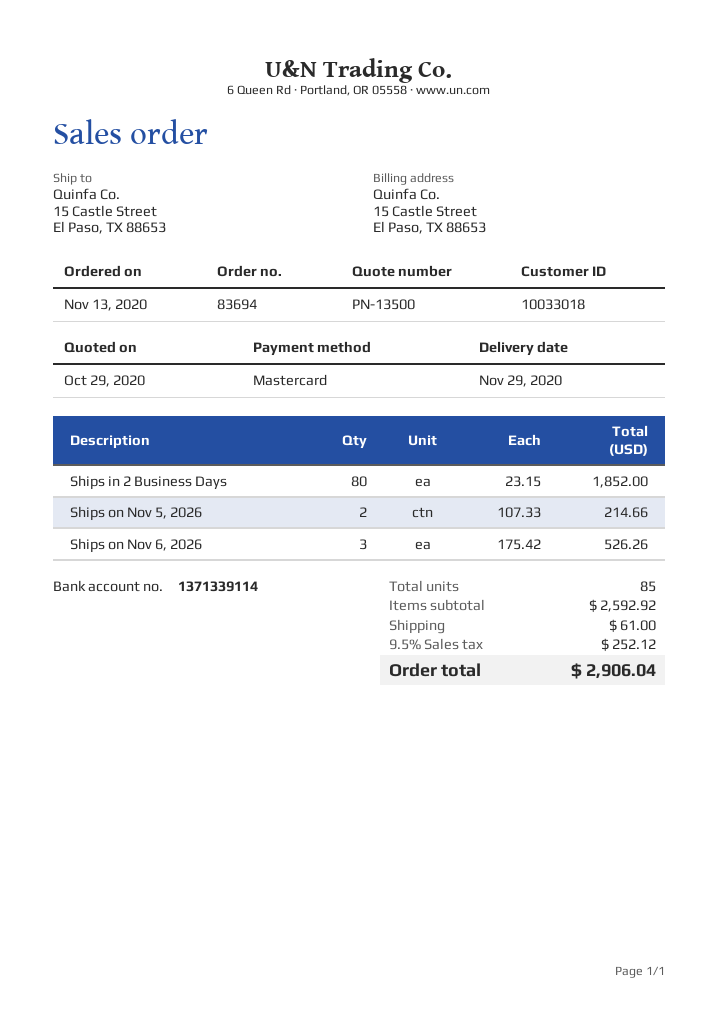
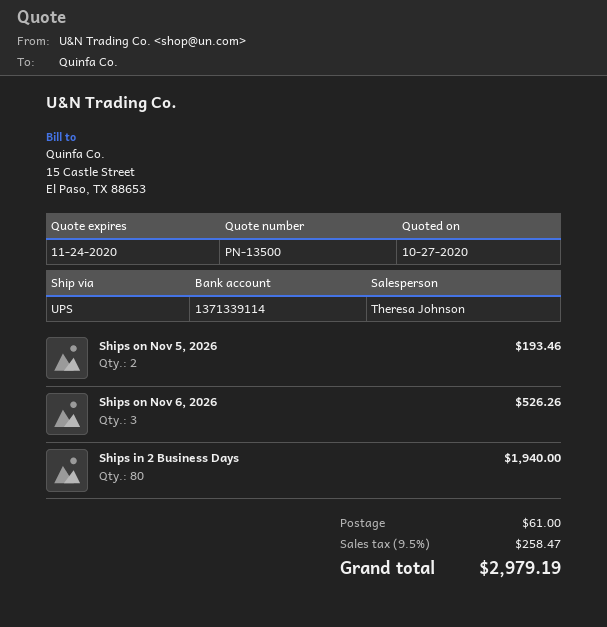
quote date: 2020-10-29 -> 2020-10-27
Ships in 2 Business Days: 80 for 1852.00 -> 80 for 1940.00
Ships on Nov 5, 2026: 2 for 214.66 -> 2 for 193.46
tax: 9.5% = 252.12 -> 9.5% = 258.47
total: 2906.04 -> 2979.19

